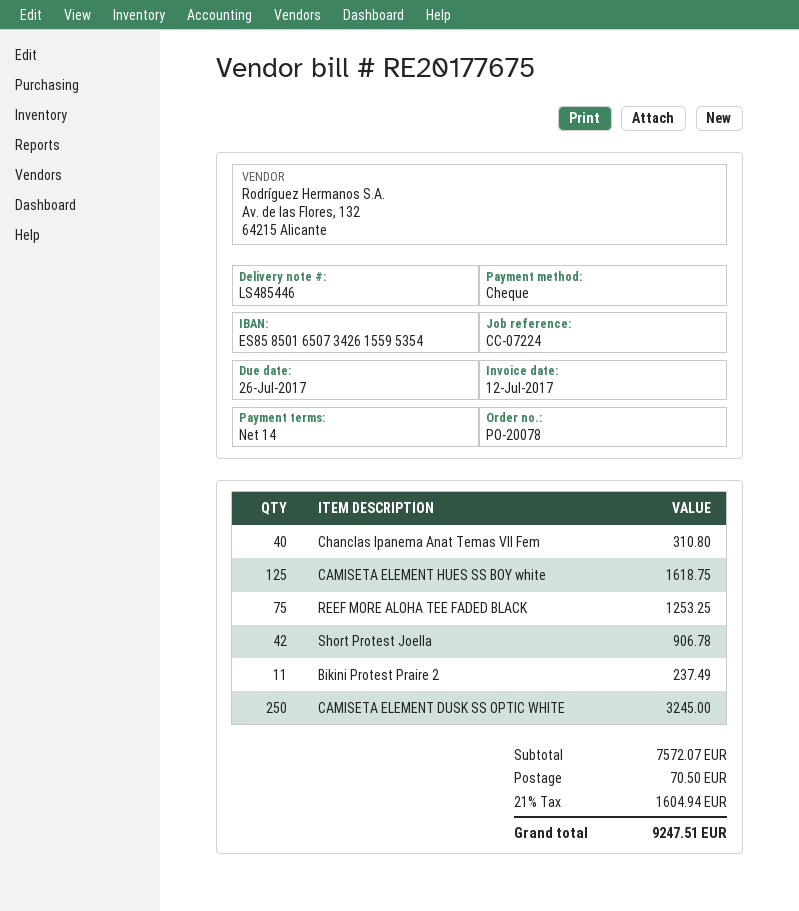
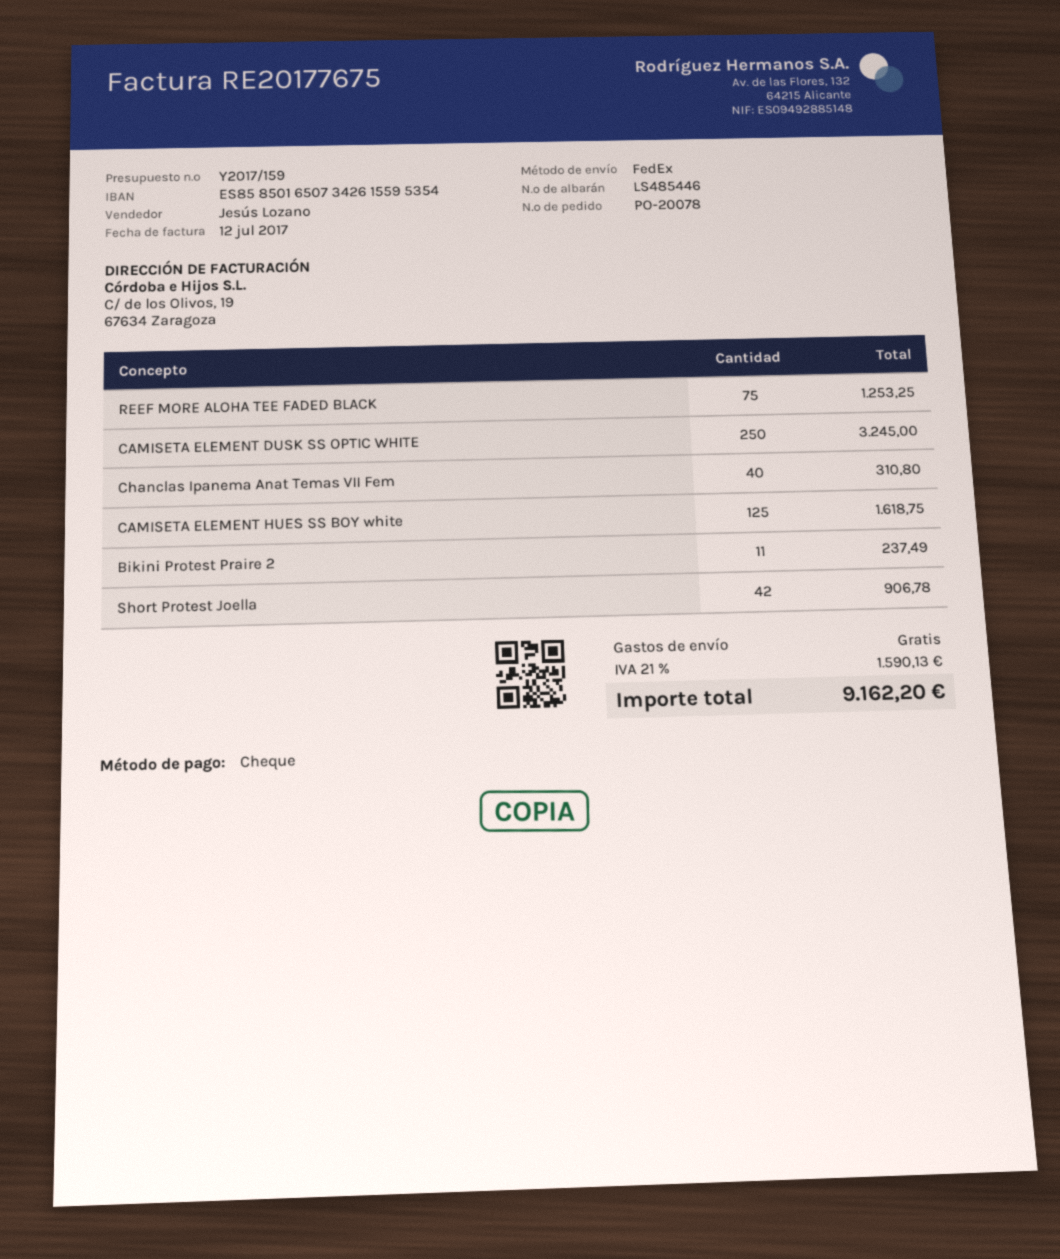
shipping: 70.50 -> 0.00
tax: 21% = 1604.94 -> 21% = 1590.13
total: 9247.51 -> 9162.20

